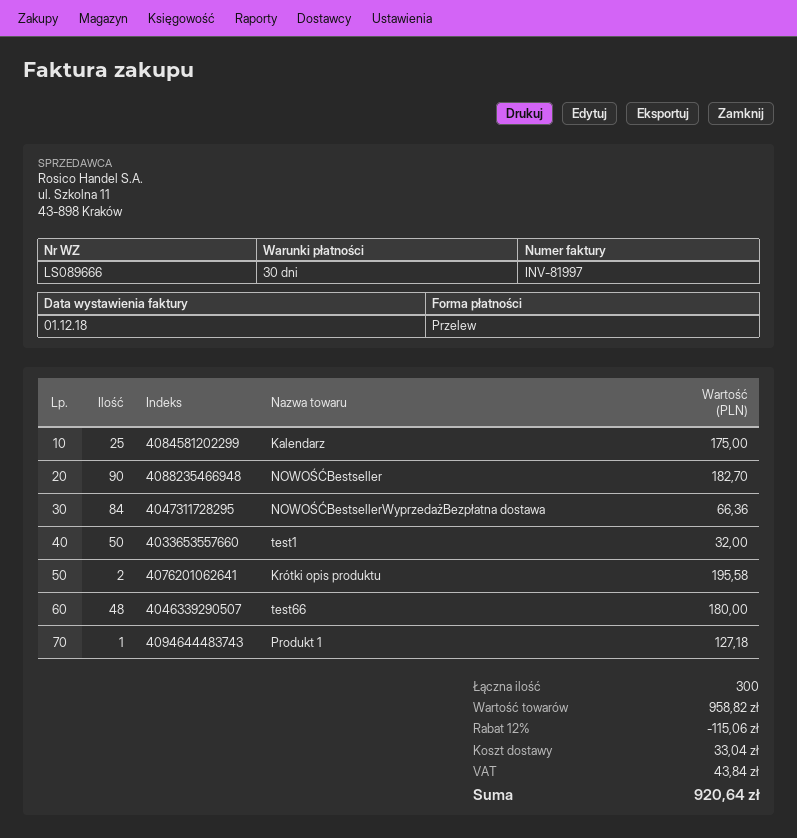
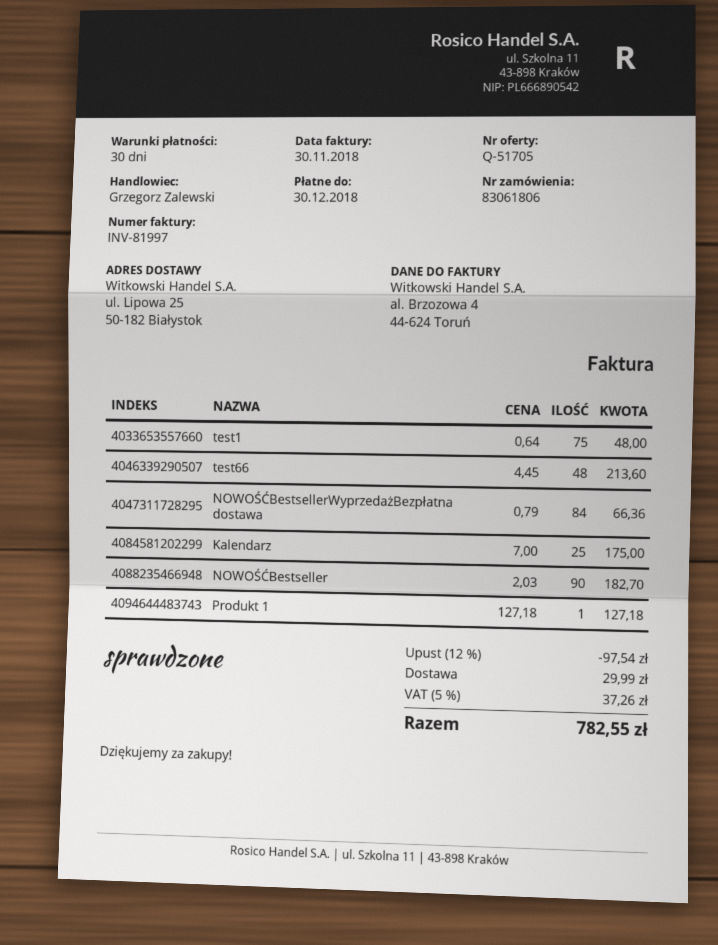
invoice date: 2018-12-01 -> 2018-11-30
test1: 50 for 32.00 -> 75 for 48.00
Krótki opis produktu: 2 for 195.58 -> none
test66: 48 for 180.00 -> 48 for 213.60
discount: 12% = 115.06 -> 12% = 97.54
shipping: 33.04 -> 29.99
tax: 43.84 -> 37.26
total: 920.64 -> 782.55

